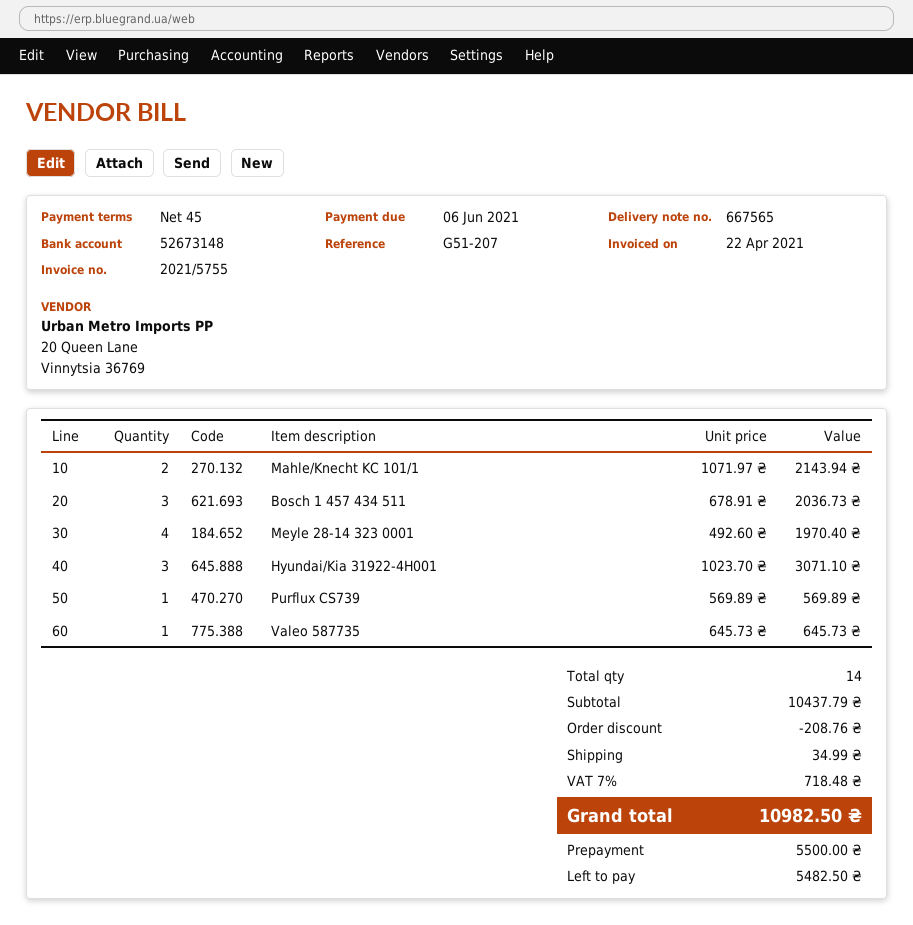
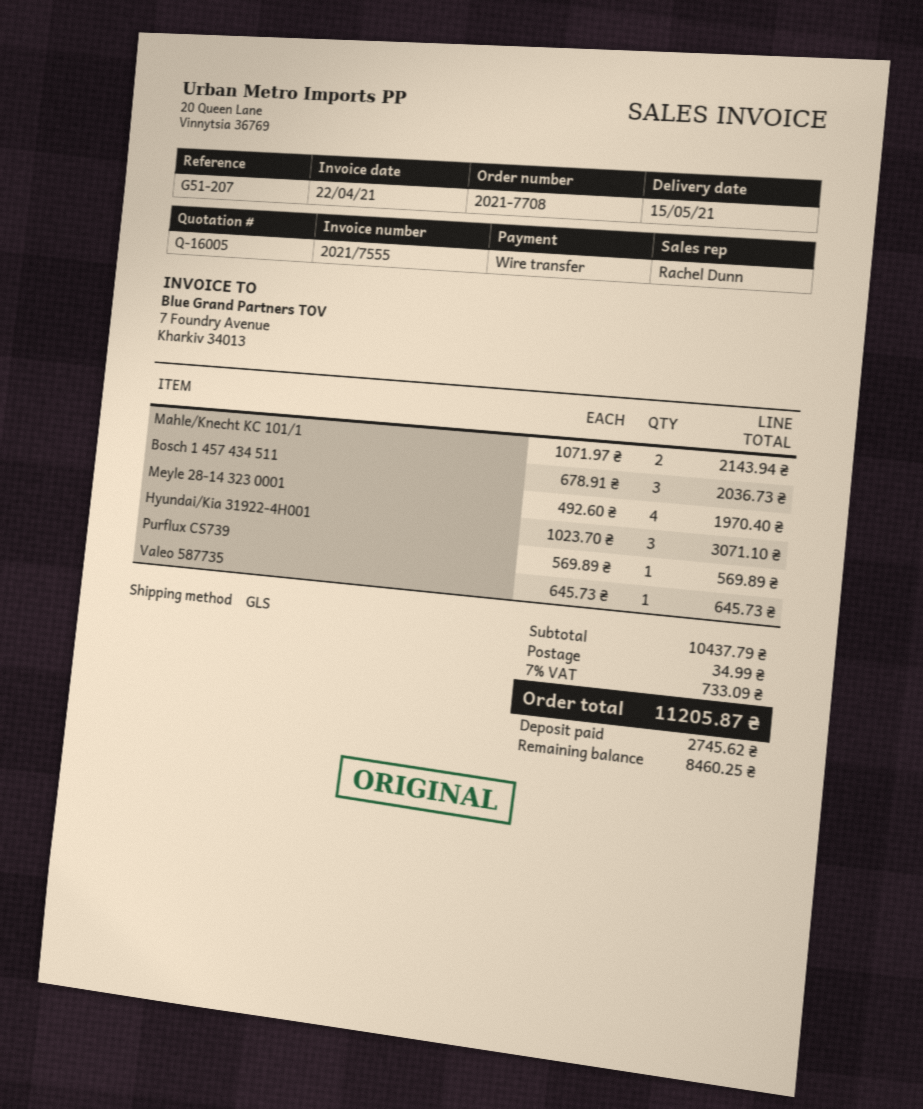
invoice number: 2021/5755 -> 2021/7555
discount: 208.76 -> none
tax: 7% = 718.48 -> 7% = 733.09
total: 10982.50 -> 11205.87
deposit: 5500.00 -> 2745.62
balance: 5482.50 -> 8460.25

